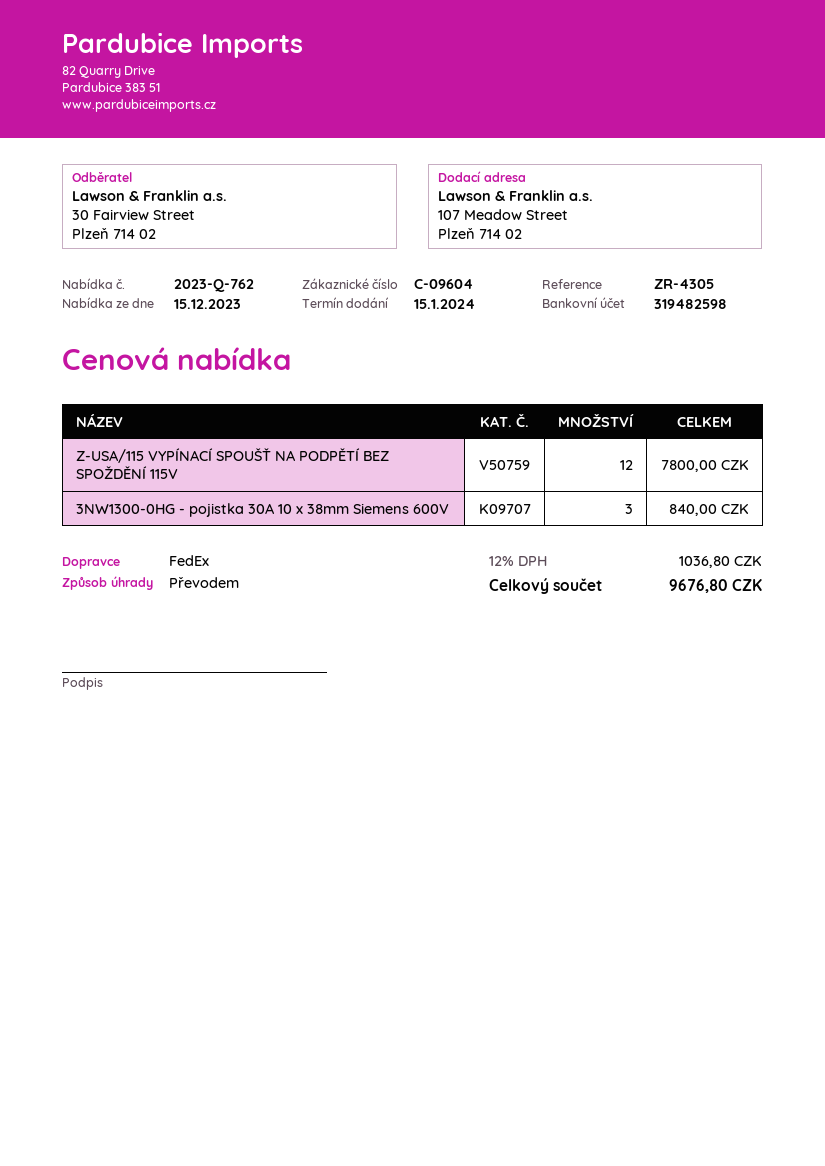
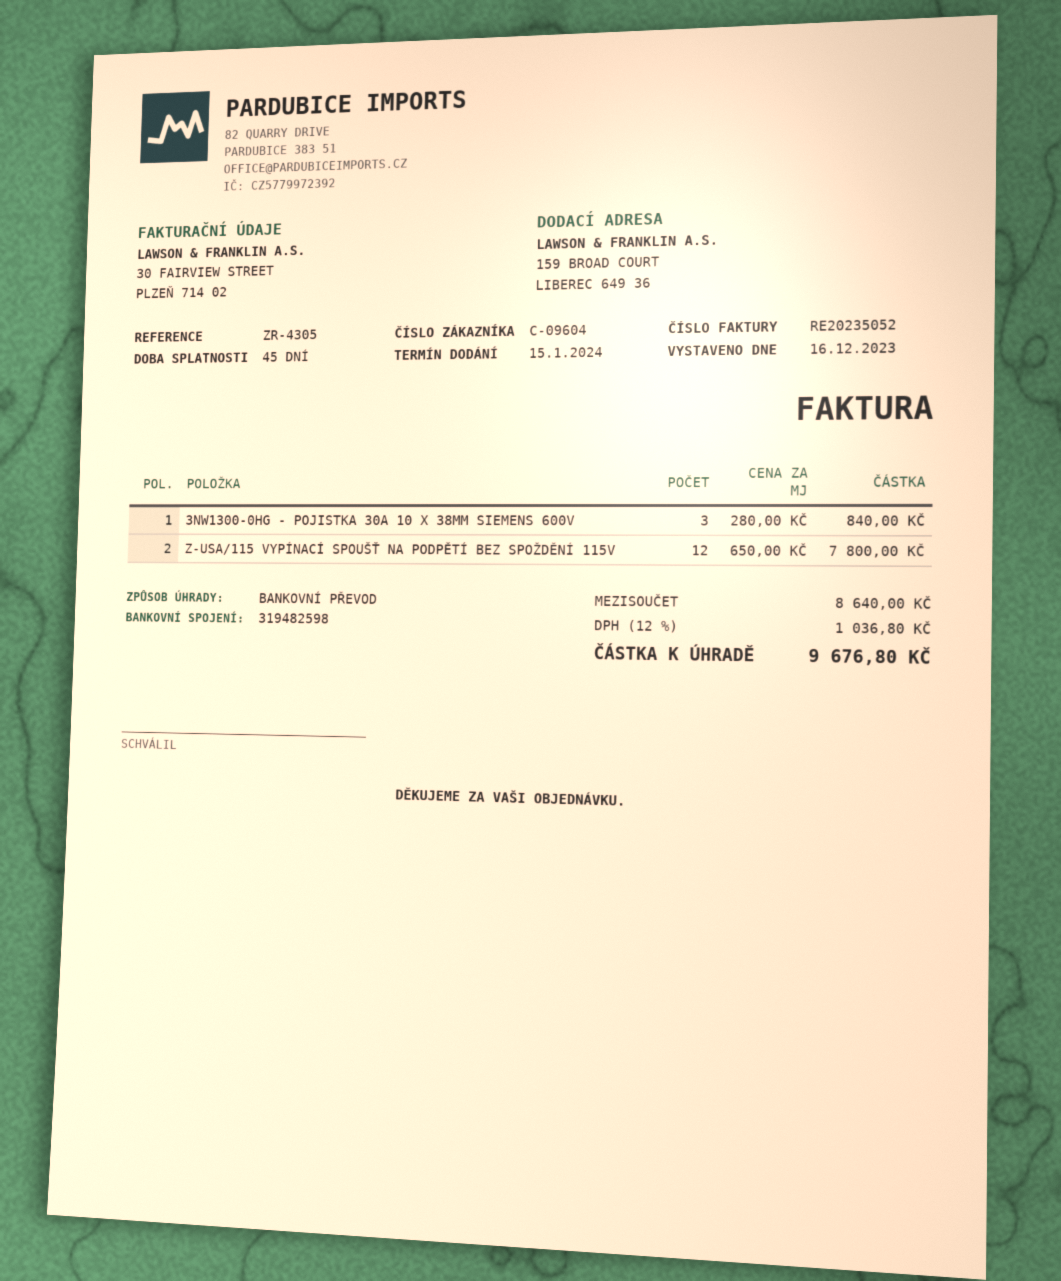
ship to: 107 Meadow Street, Plzeň 714 02 -> 159 BROAD COURT, LIBEREC 649 36

